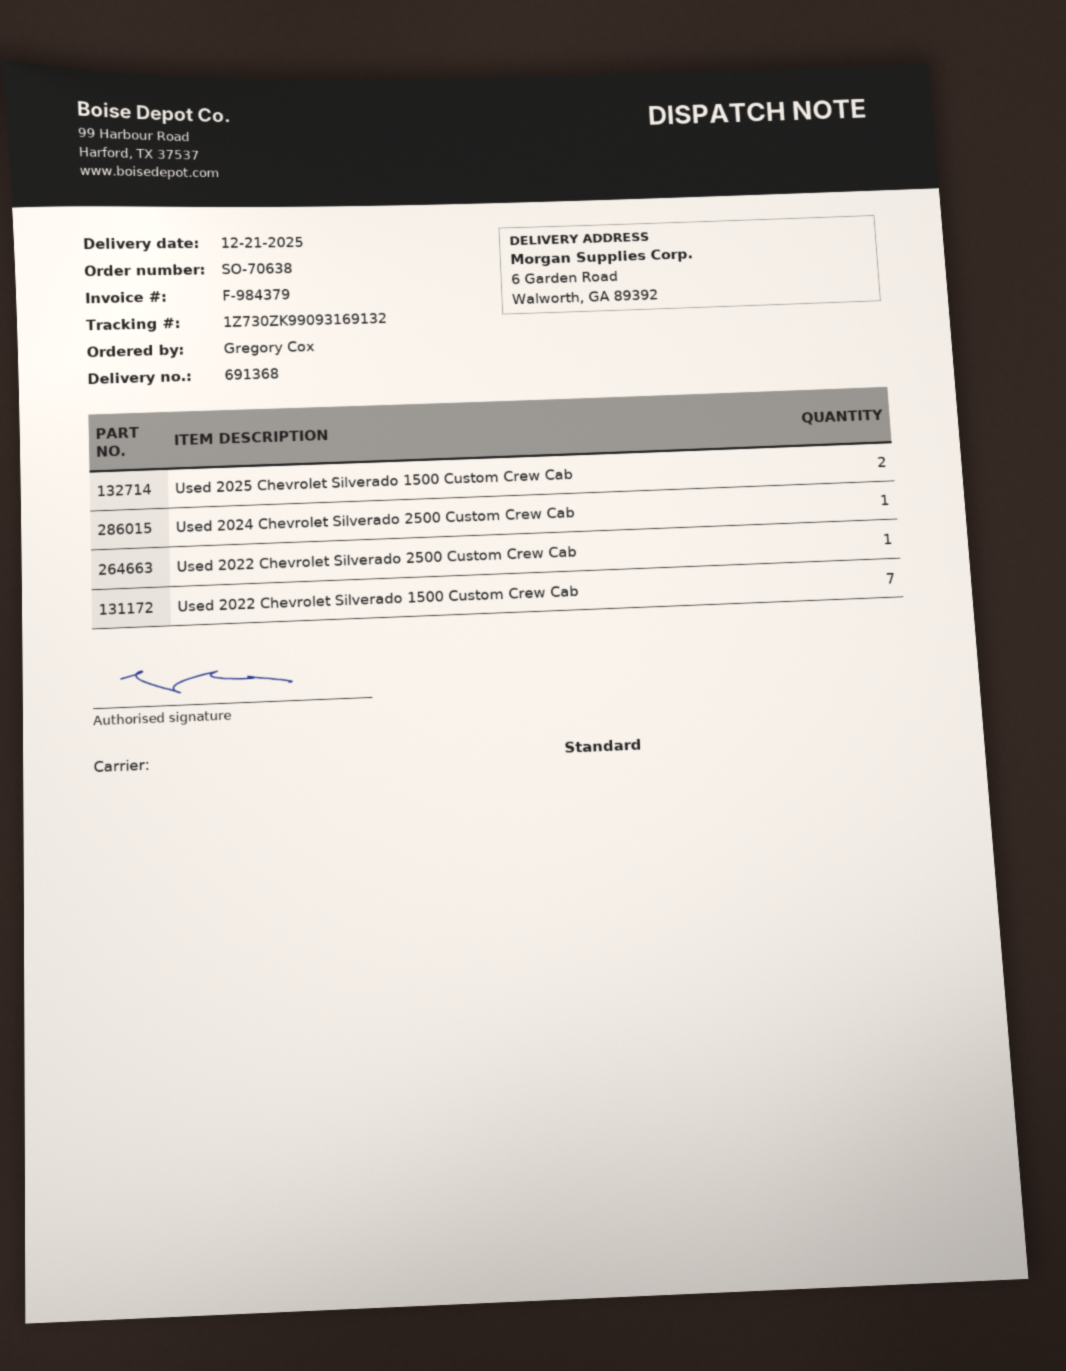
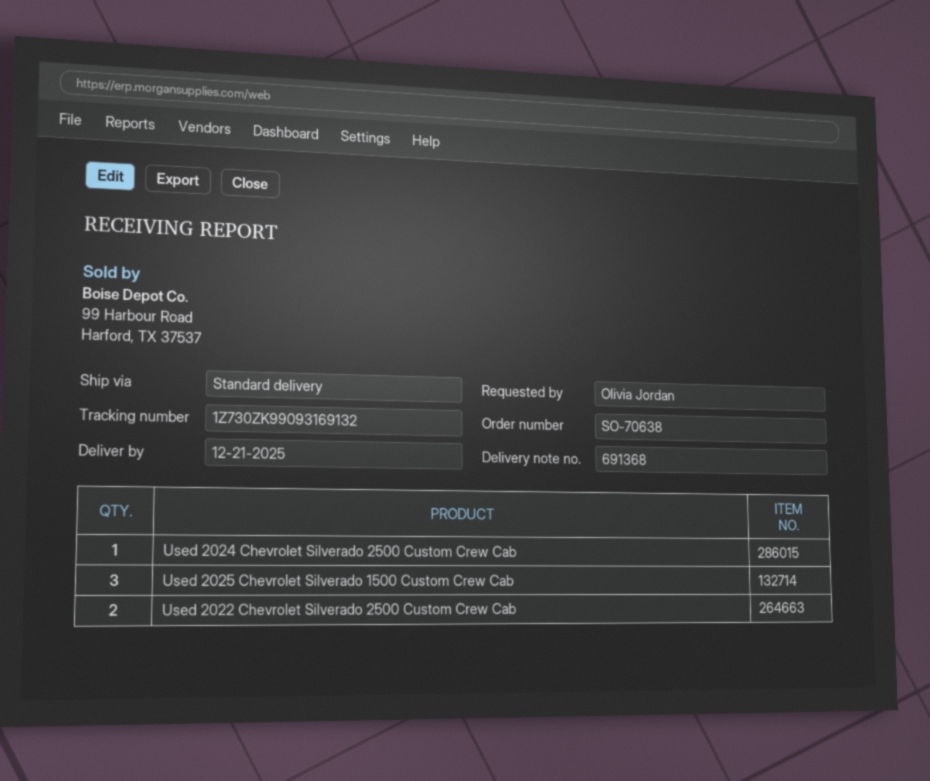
ordered by: Gregory Cox -> Olivia Jordan
Used 2025 Chevrolet Silverado 1500 Custom Crew Cab: 2 -> 3
Used 2022 Chevrolet Silverado 2500 Custom Crew Cab: 1 -> 2
Used 2022 Chevrolet Silverado 1500 Custom Crew Cab: 7 -> none

